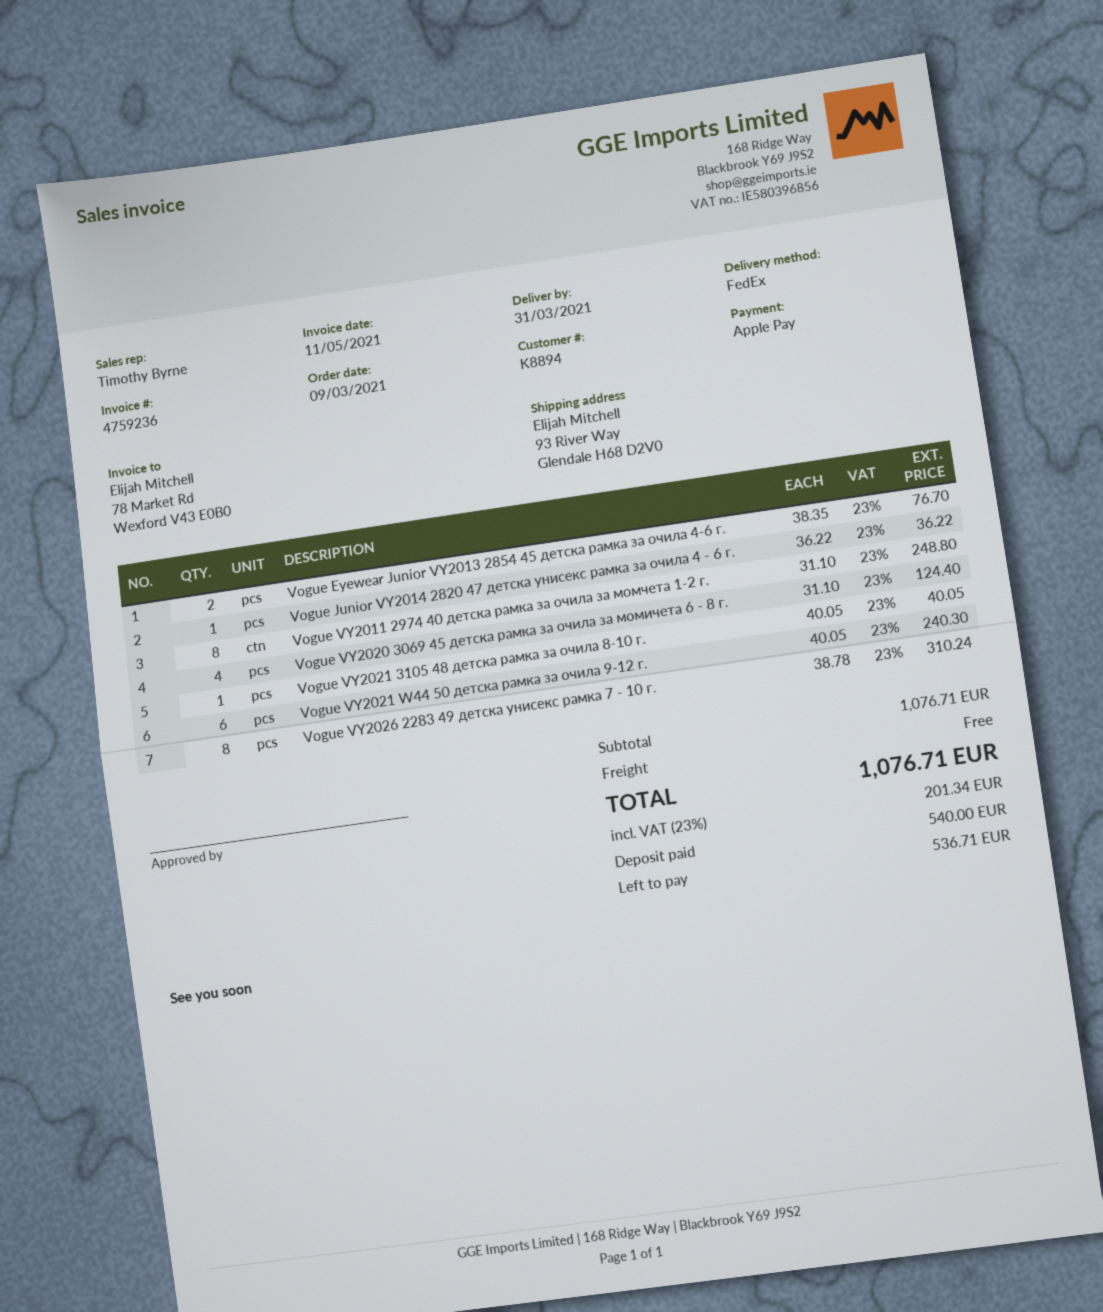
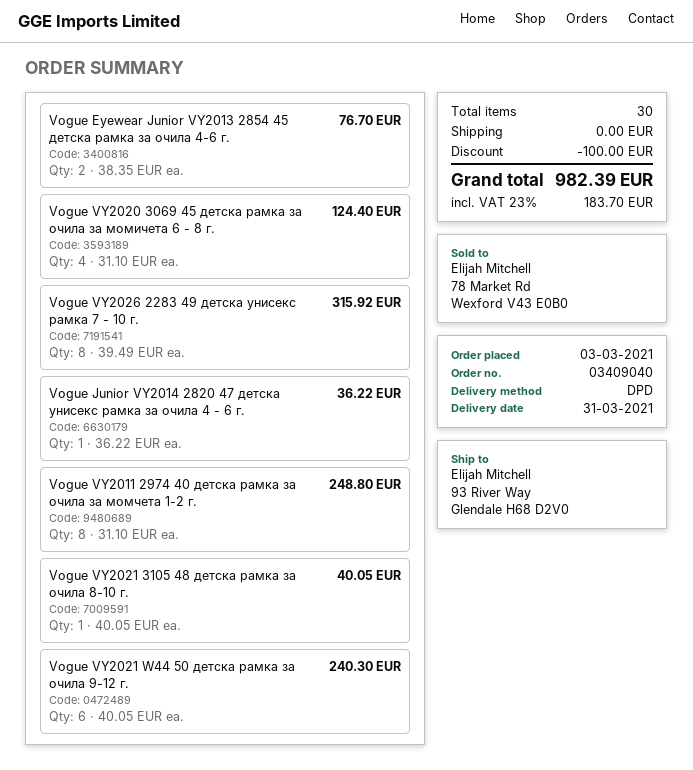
order date: 2021-03-09 -> 2021-03-03
shipping method: FedEx -> DPD
Vogue VY2026 2283 49 детска унисекс рамка 7 - 10 г.: 8 x 38.78 = 310.24 -> 8 x 39.49 = 315.92
discount: none -> 100.00
tax: 23% = 201.34 -> 23% = 183.70
total: 1076.71 -> 982.39

